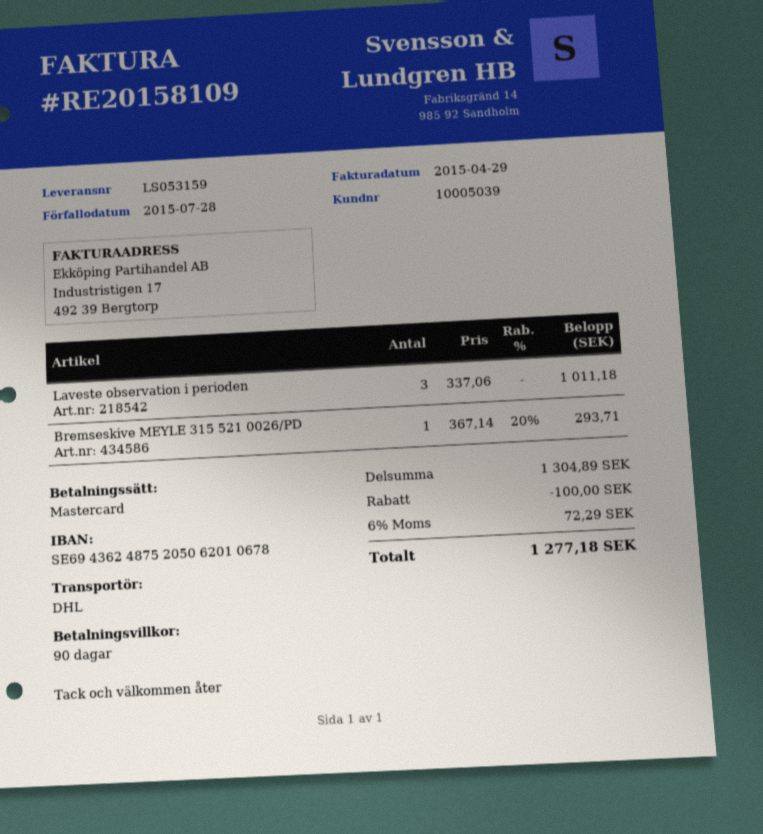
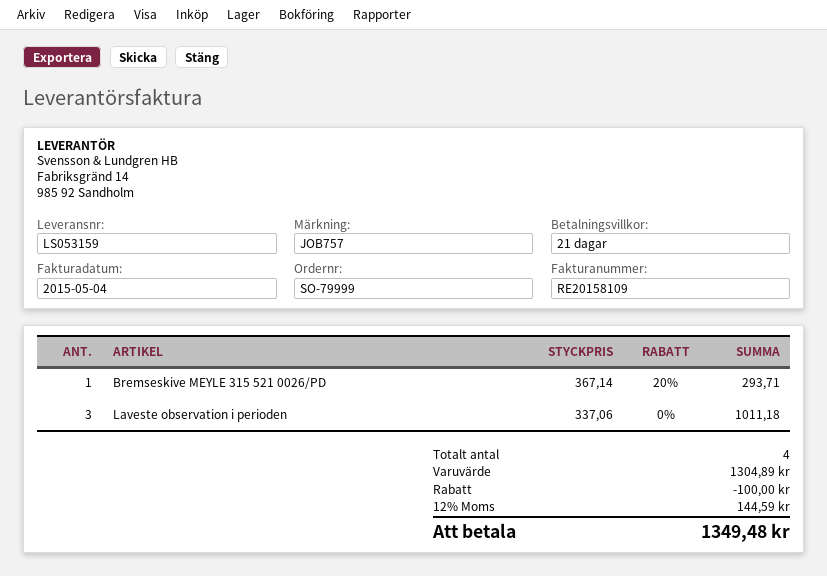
invoice date: 2015-04-29 -> 2015-05-04
payment terms: 90 days -> 21 days
tax: 6% = 72.29 -> 12% = 144.59
total: 1277.18 -> 1349.48

